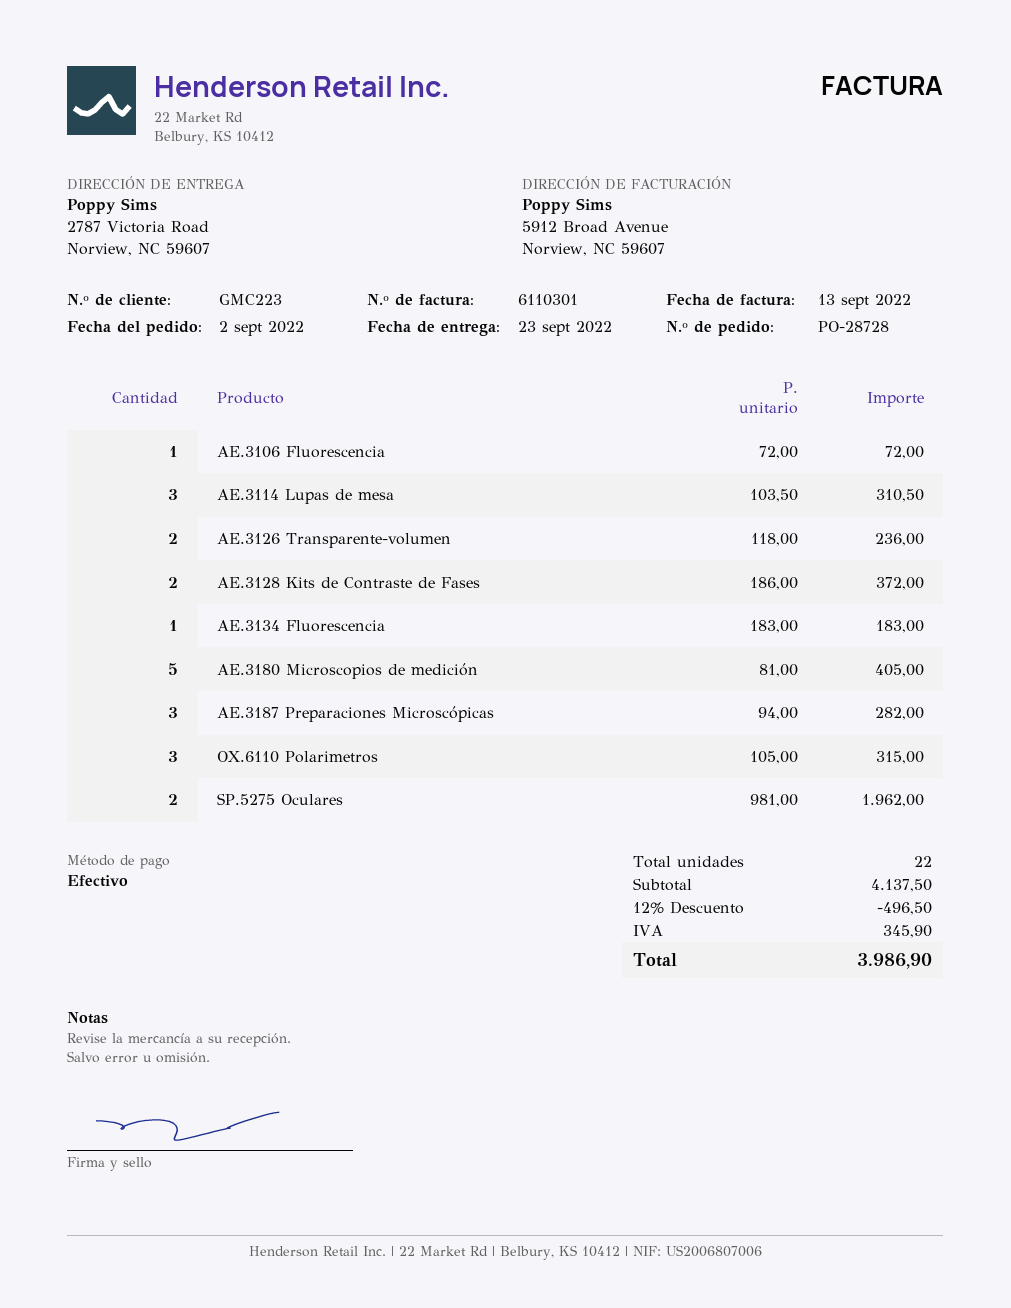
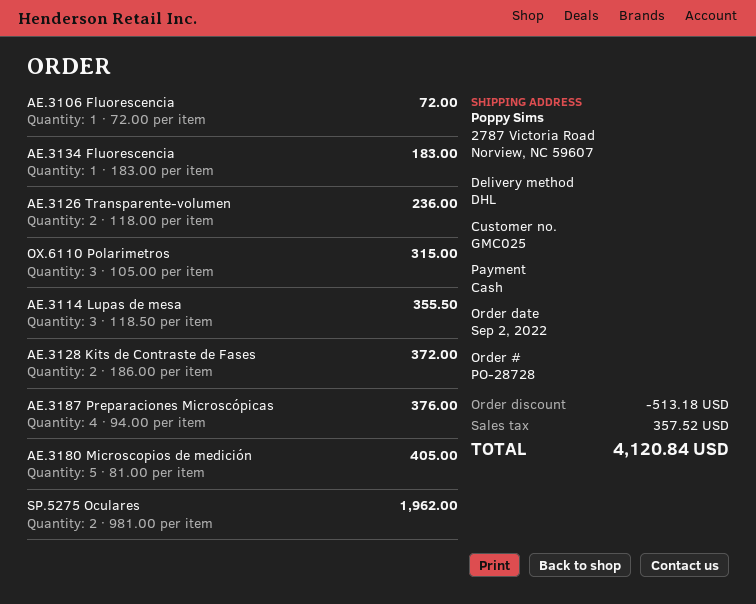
customer number: GMC223 -> GMC025
AE.3114 Lupas de mesa: 3 x 103.50 = 310.50 -> 3 x 118.50 = 355.50
AE.3187 Preparaciones Microscópicas: 3 x 94.00 = 282.00 -> 4 x 94.00 = 376.00
discount: 496.50 -> 513.18
tax: 345.90 -> 357.52
total: 3986.90 -> 4120.84

